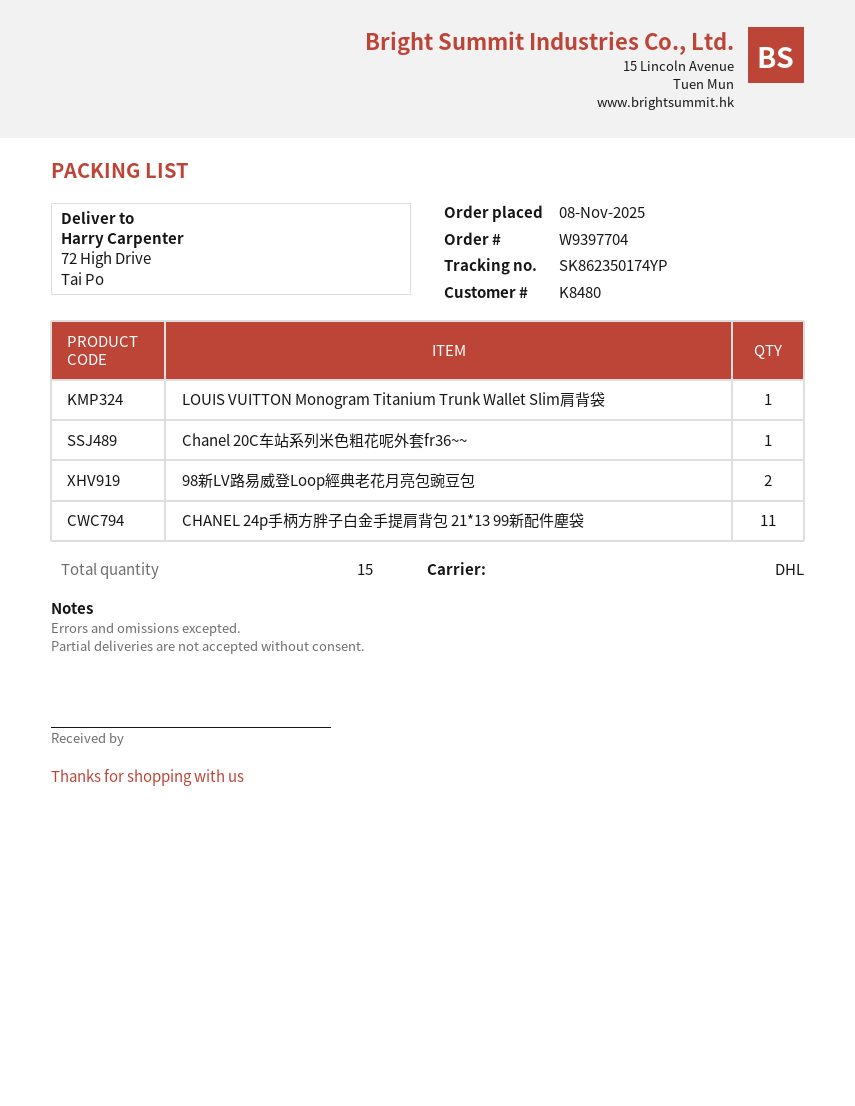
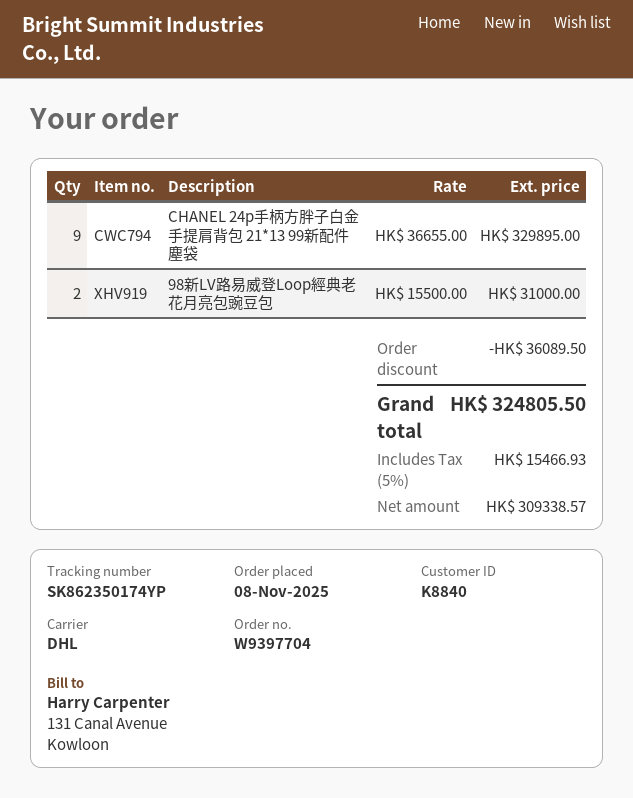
customer number: K8480 -> K8840
LOUIS VUITTON Monogram Titanium Trunk Wallet Slim肩背袋: 1 -> none
Chanel 20C车站系列米色粗花呢外套fr36~~: 1 -> none
CHANEL 24p手柄方胖子白金手提肩背包 21*13 99新配件塵袋: 11 -> 9

